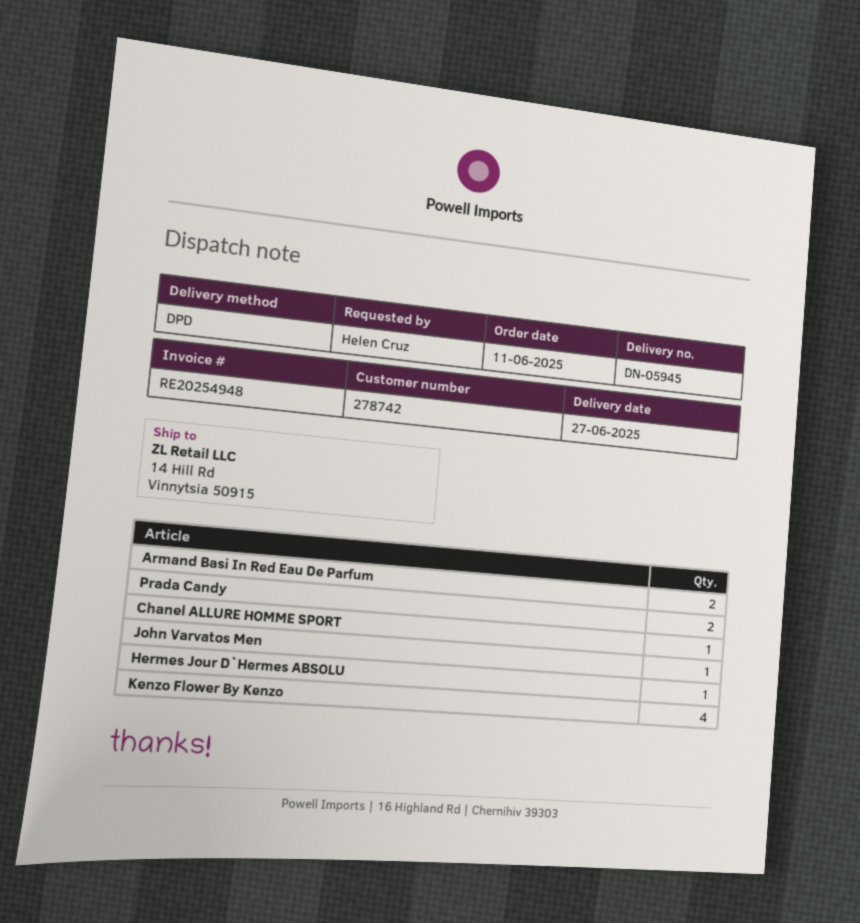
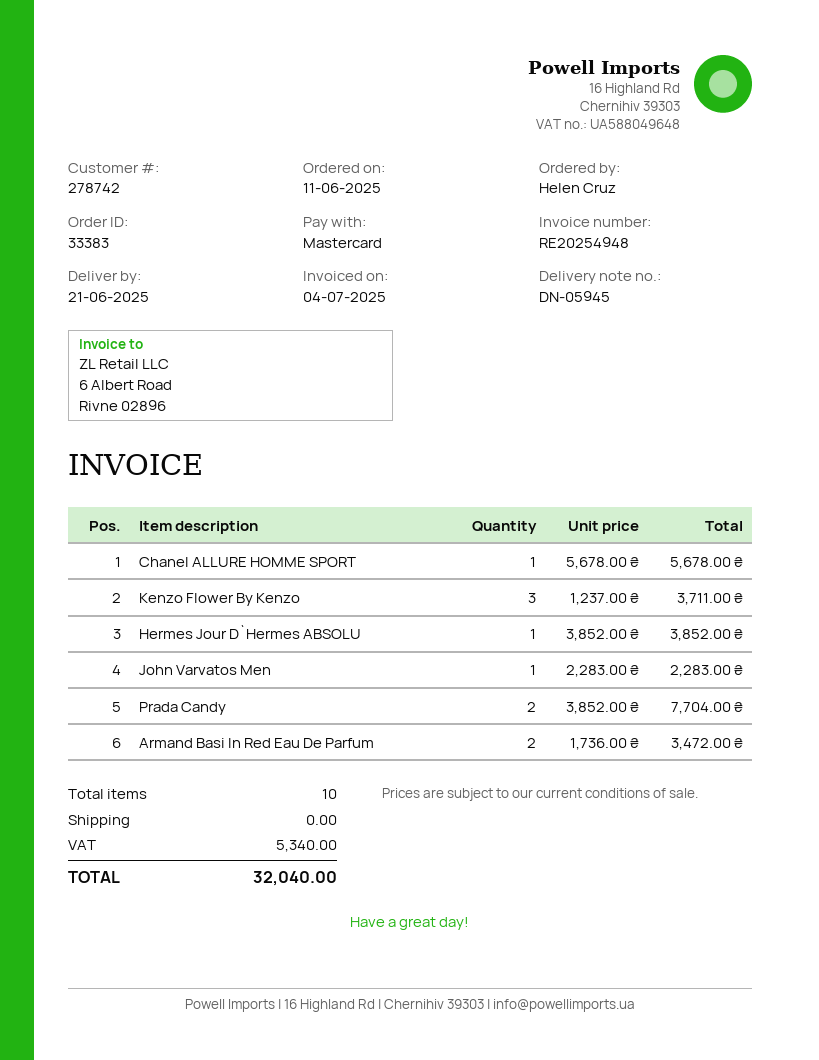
delivery date: 2025-06-27 -> 2025-06-21
Kenzo Flower By Kenzo: 4 -> 3

